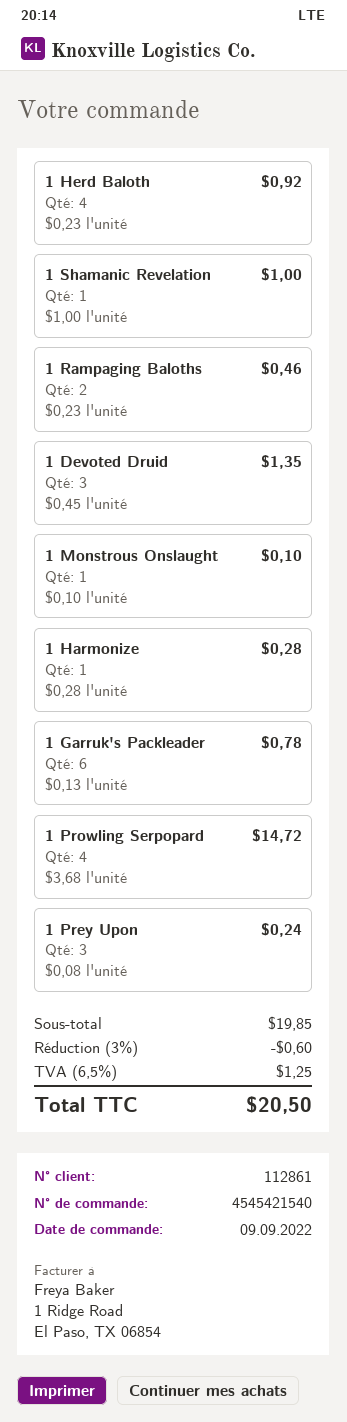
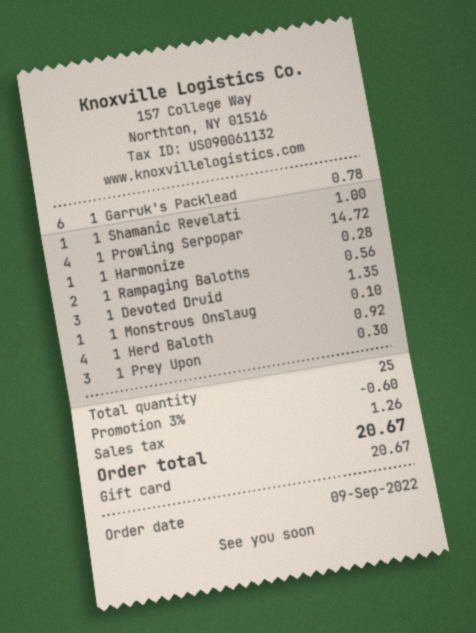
1 Rampaging Baloths: 2 for 0.46 -> 2 for 0.56
1 Prey Upon: 3 for 0.24 -> 3 for 0.30
tax: 1.25 -> 1.26
total: 20.50 -> 20.67

